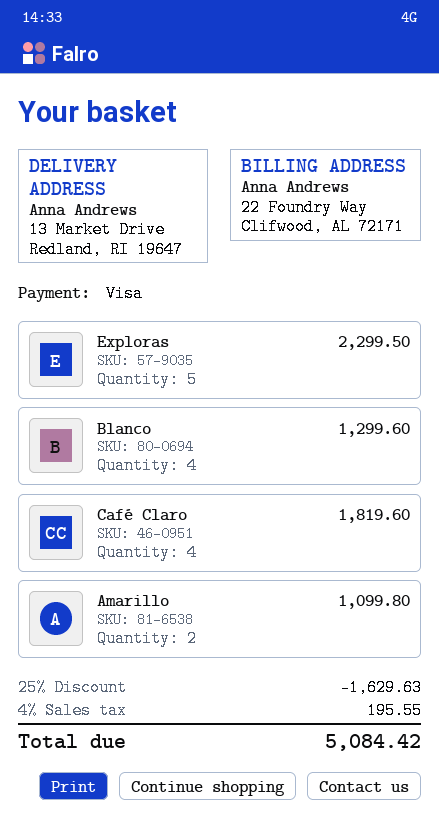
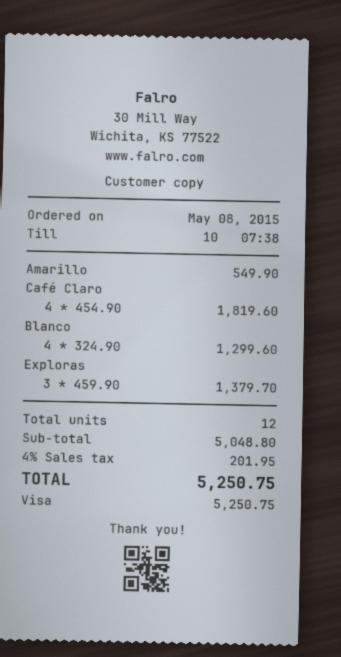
Exploras: 5 for 2299.50 -> 3 for 1379.70
Amarillo: 2 for 1099.80 -> 1 for 549.90
discount: 25% = 1629.63 -> none
tax: 4% = 195.55 -> 4% = 201.95
total: 5084.42 -> 5250.75

